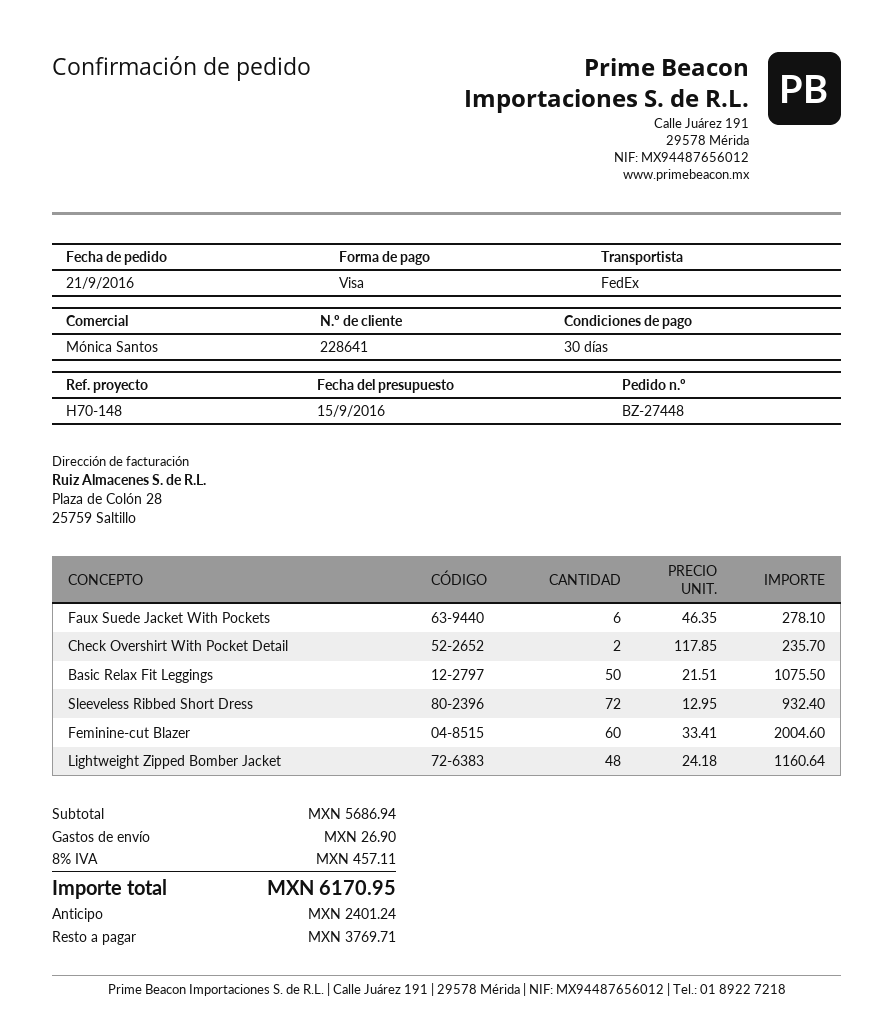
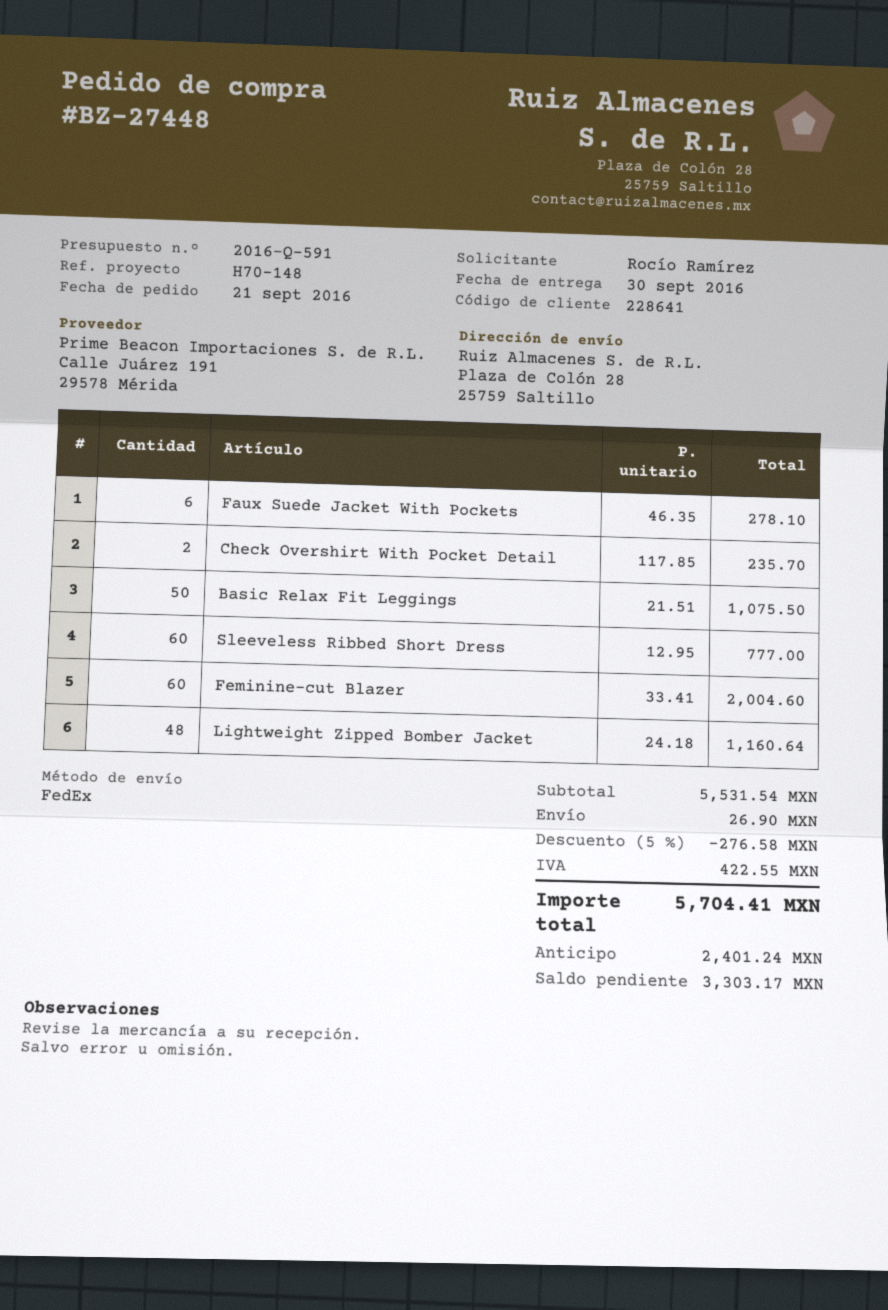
Sleeveless Ribbed Short Dress: 72 x 12.95 = 932.40 -> 60 x 12.95 = 777.00
subtotal: 5686.94 -> 5531.54
discount: none -> 5% = 276.58
tax: 457.11 -> 422.55
total: 6170.95 -> 5704.41
balance: 3769.71 -> 3303.17

